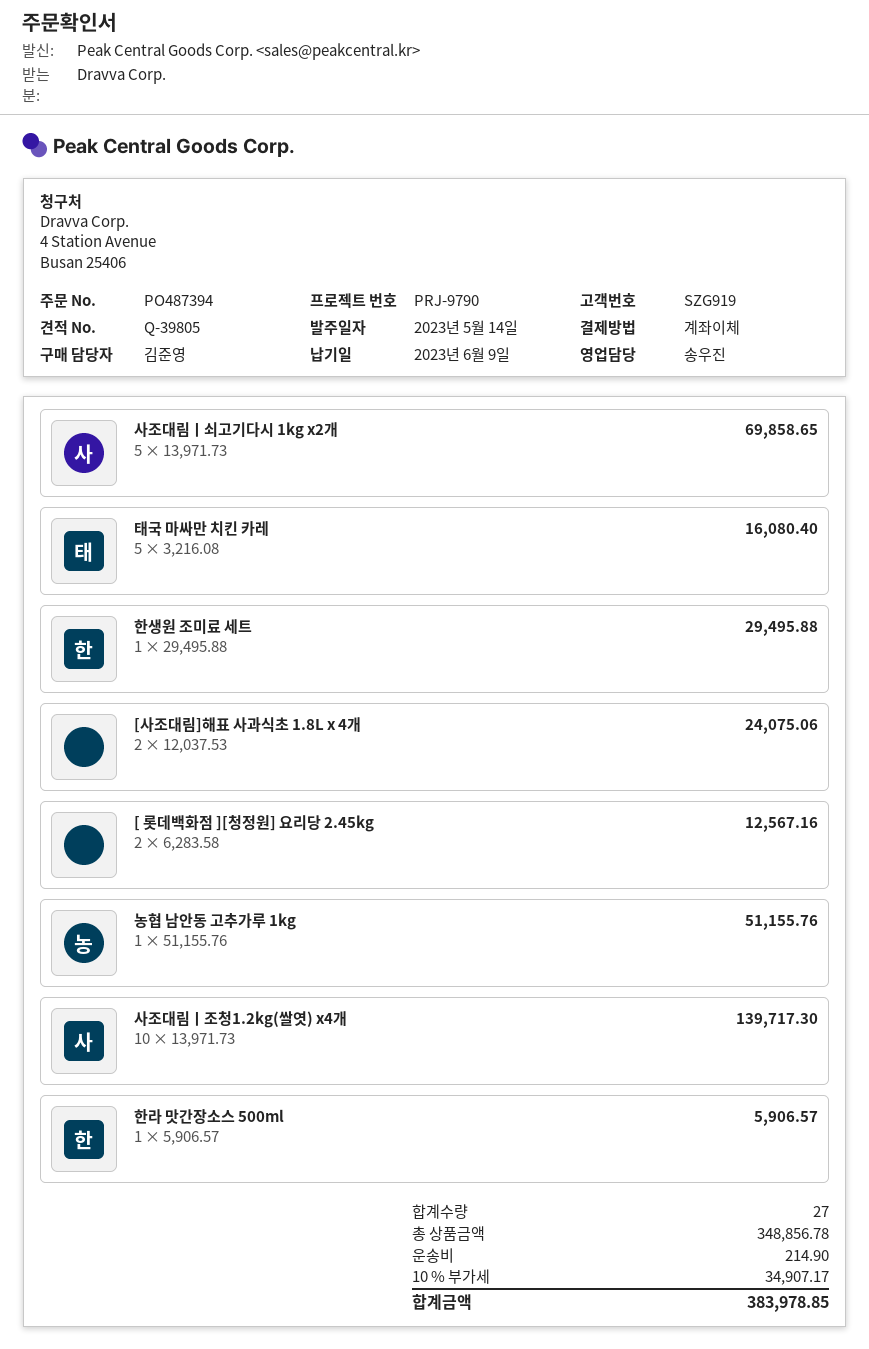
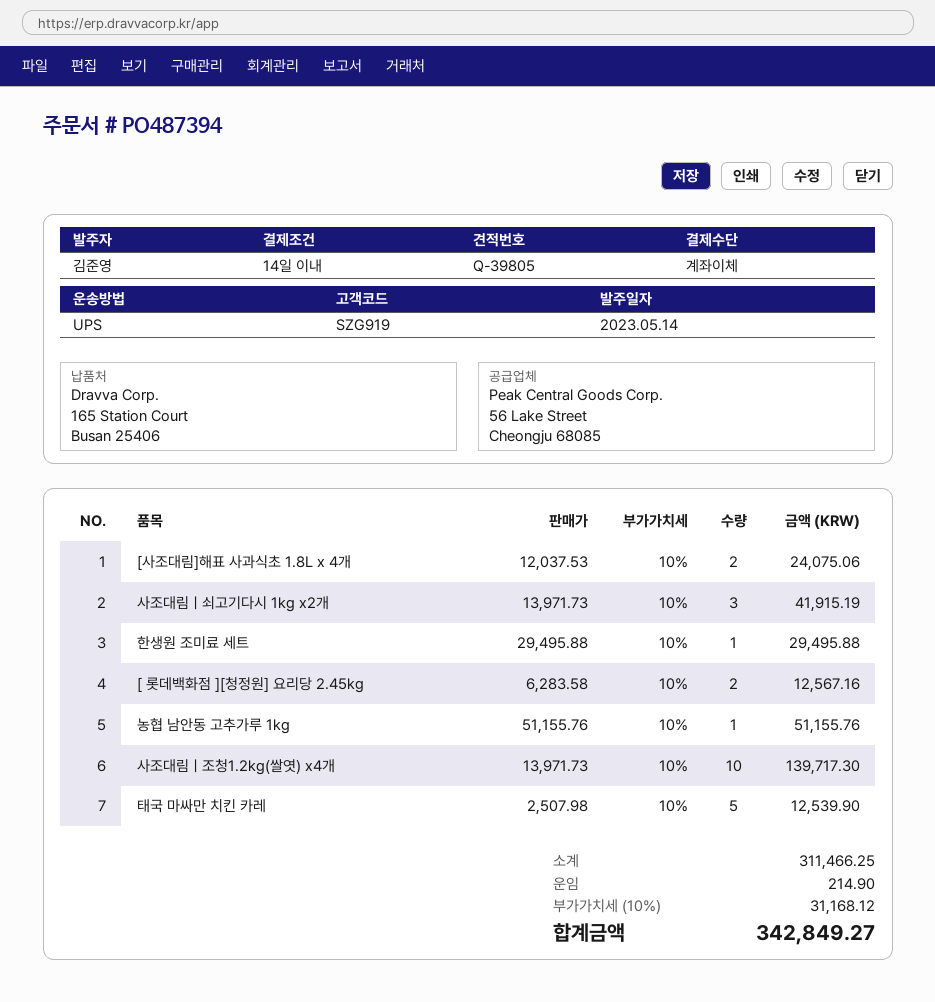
사조대림ㅣ쇠고기다시 1kg x2개: 5 x 13971.73 = 69858.65 -> 3 x 13971.73 = 41915.19
태국 마싸만 치킨 카레: 5 x 3216.08 = 16080.40 -> 5 x 2507.98 = 12539.90
한라 맛간장소스 500ml: 1 x 5906.57 = 5906.57 -> none
subtotal: 348856.78 -> 311466.25
tax: 10% = 34907.17 -> 10% = 31168.12
total: 383978.85 -> 342849.27

